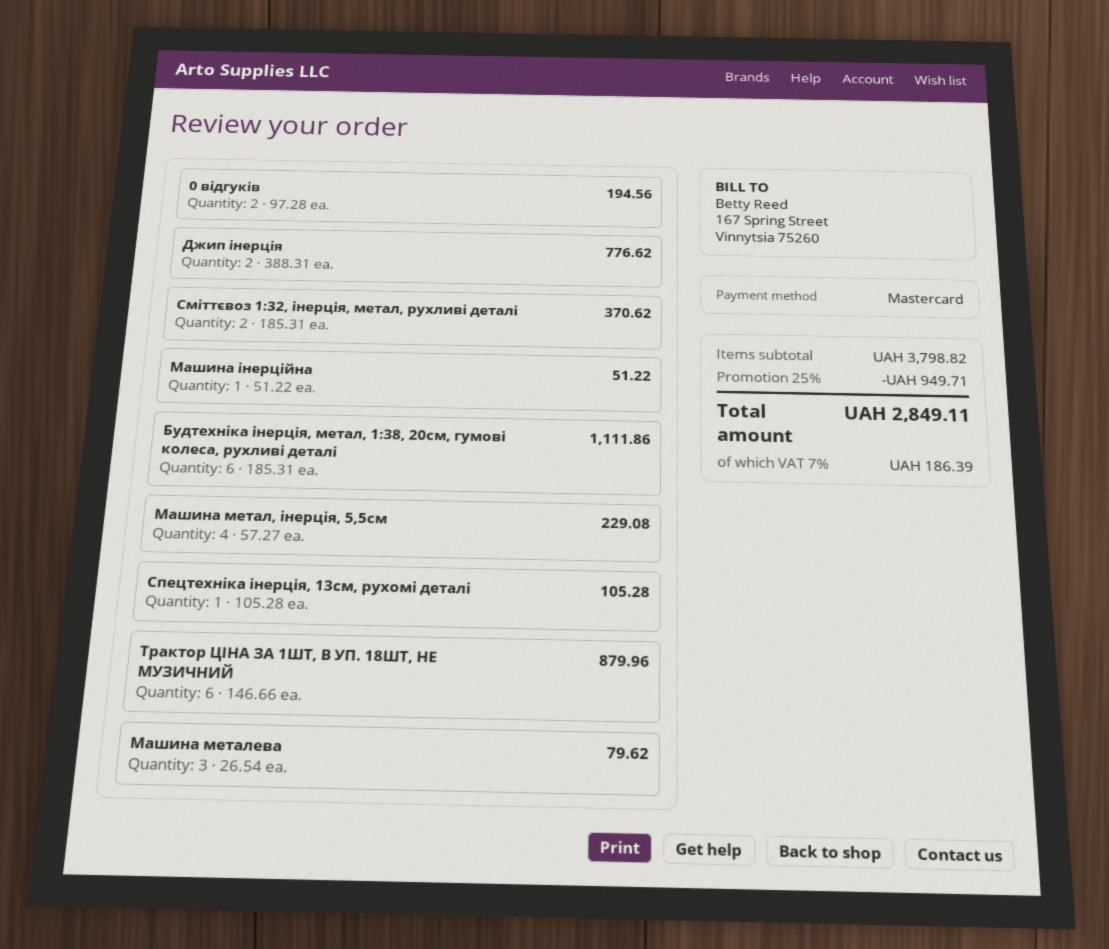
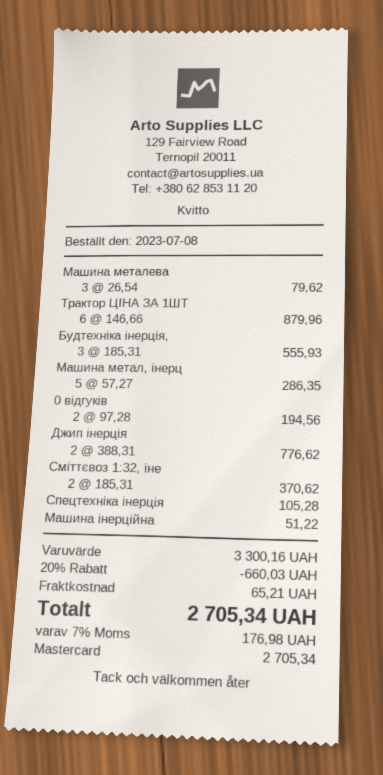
Будтехніка інерція, метал, 1:38, 20см, гумові колеса, рухливі деталі: 6 x 185.31 = 1111.86 -> 3 x 185.31 = 555.93
Машина метал, інерція, 5,5см: 4 x 57.27 = 229.08 -> 5 x 57.27 = 286.35
subtotal: 3798.82 -> 3300.16
discount: 25% = 949.71 -> 20% = 660.03
shipping: none -> 65.21
tax: 7% = 186.39 -> 7% = 176.98
total: 2849.11 -> 2705.34

